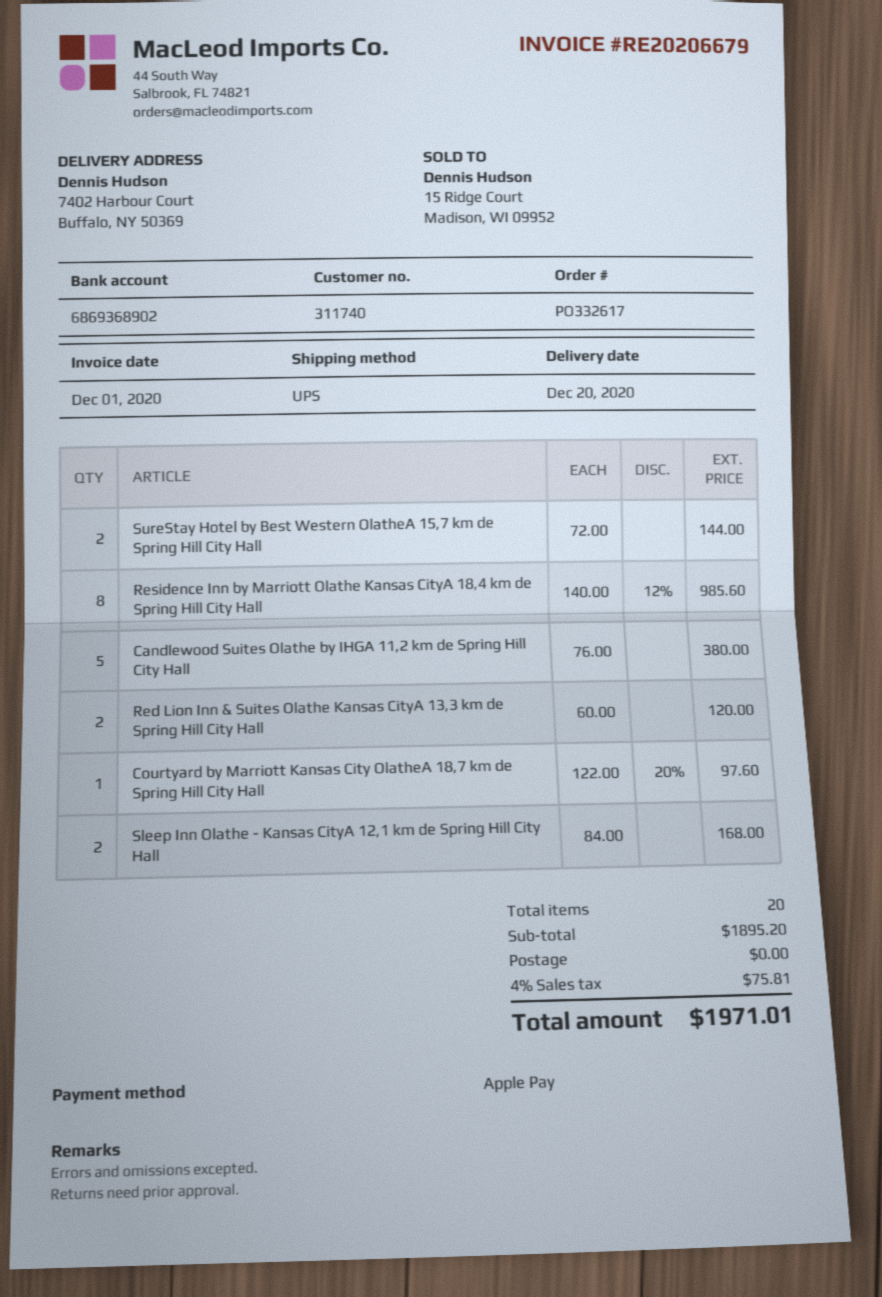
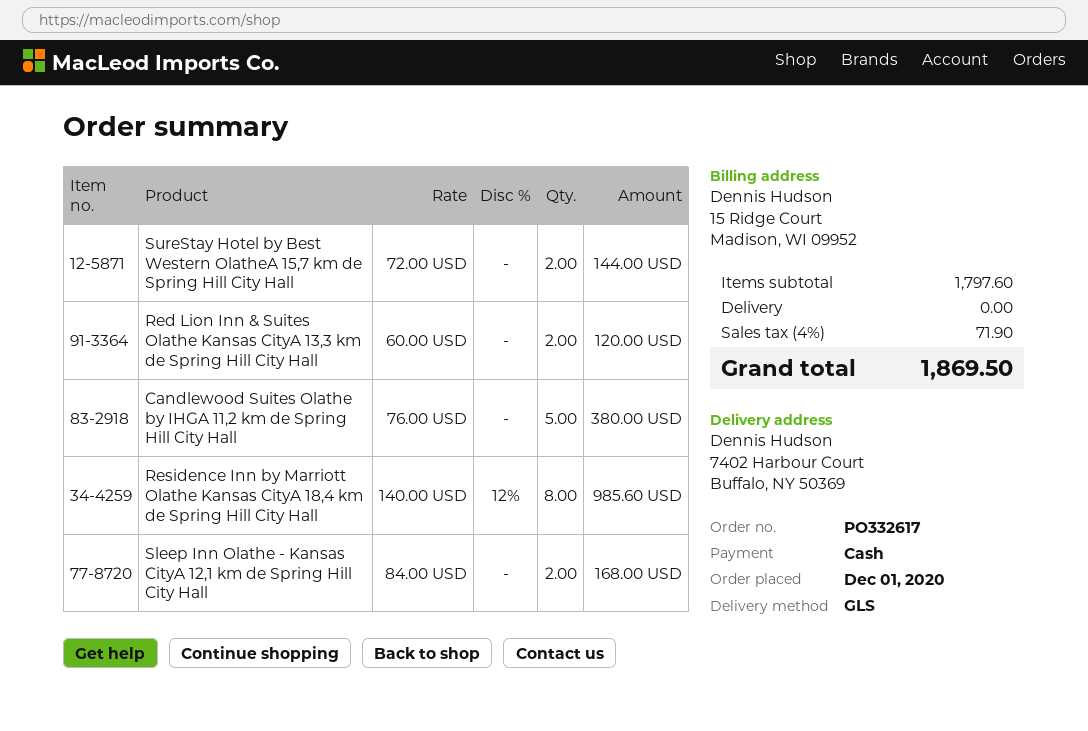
payment method: Apple Pay -> cash
shipping method: UPS -> GLS
Courtyard by Marriott Kansas City OlatheA 18,7 km de Spring Hill City Hall: 1 x 122.00 - 20% = 97.60 -> none
subtotal: 1895.20 -> 1797.60
tax: 4% = 75.81 -> 4% = 71.90
total: 1971.01 -> 1869.50

